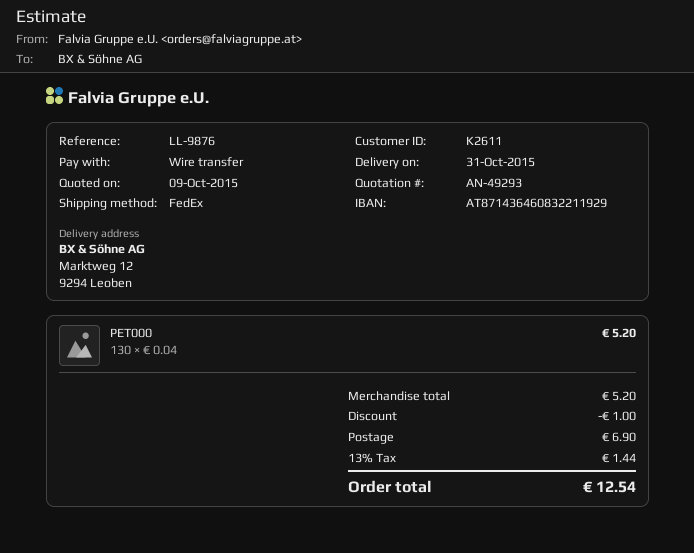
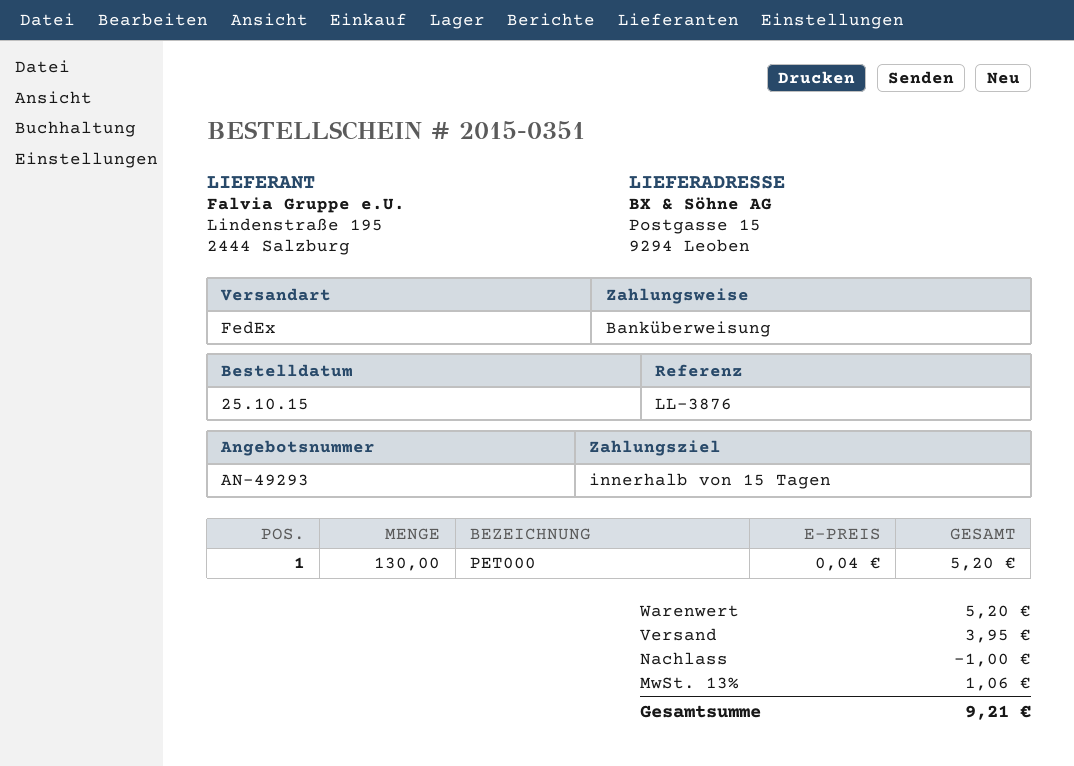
reference: LL-9876 -> LL-3876
ship to: Marktweg 12, 9294 Leoben -> Postgasse 15, 9294 Leoben
shipping: 6.90 -> 3.95
tax: 13% = 1.44 -> 13% = 1.06
total: 12.54 -> 9.21

